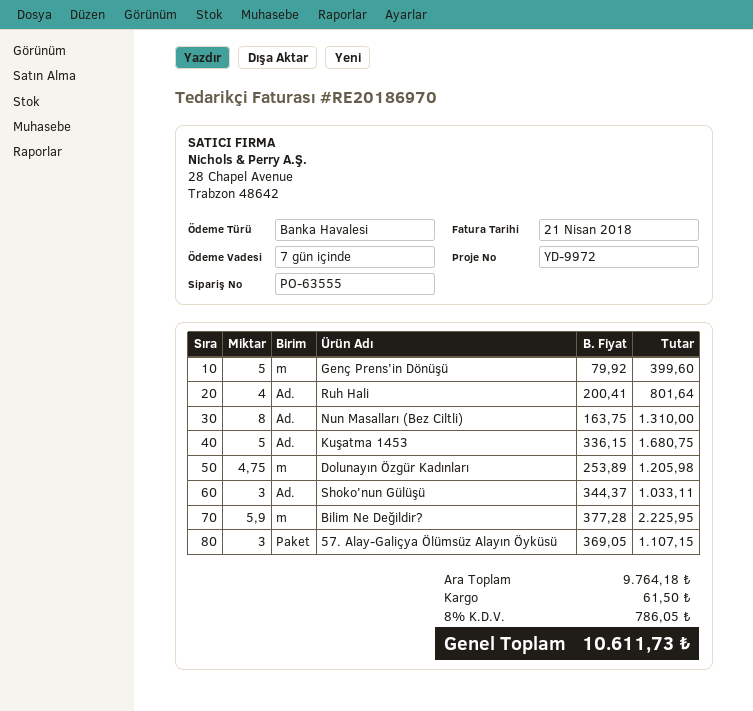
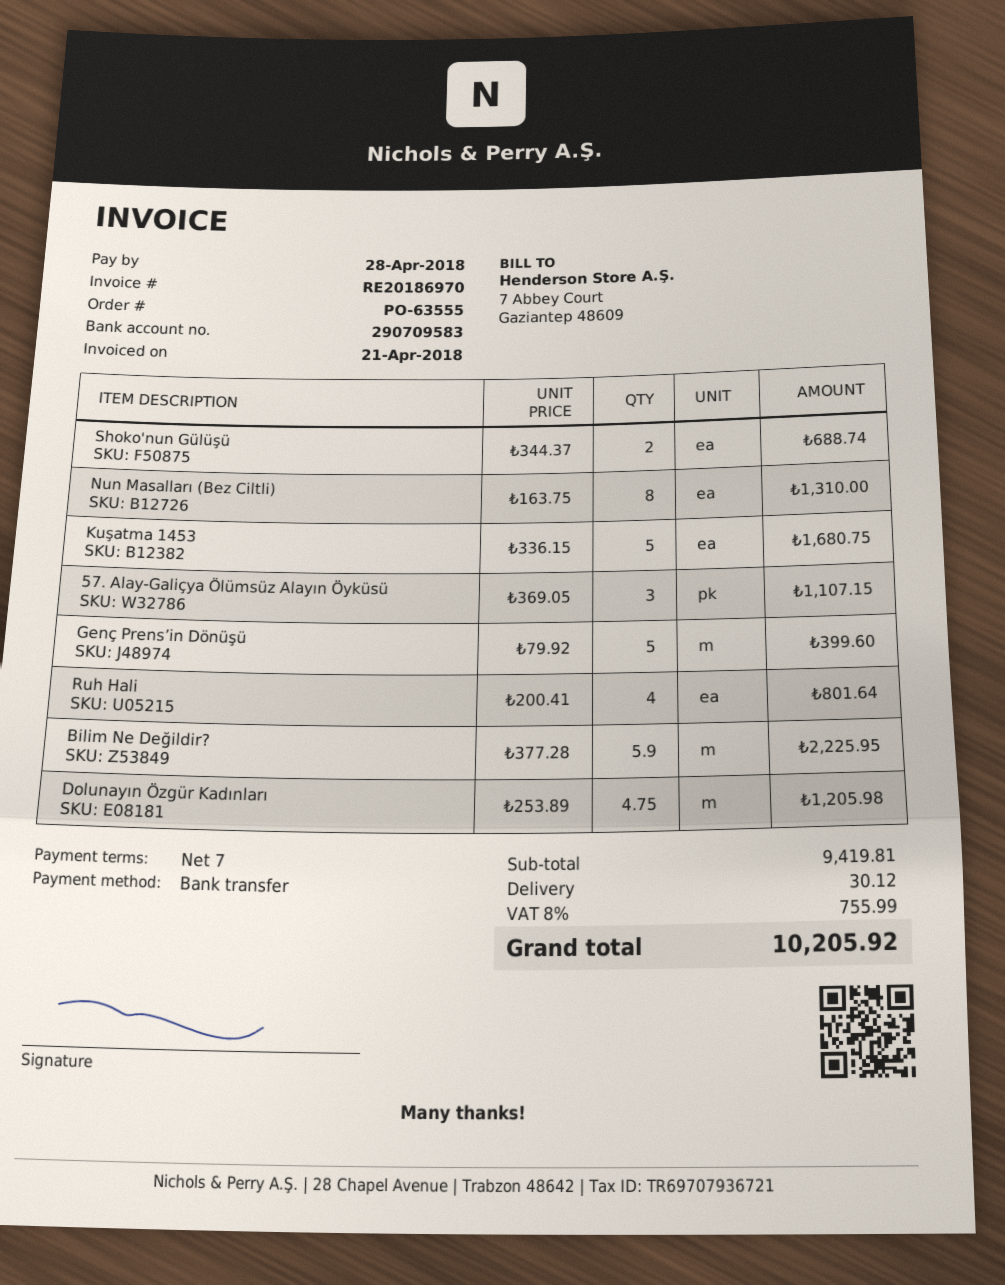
Shoko'nun Gülüşü: 3 x 344.37 = 1033.11 -> 2 x 344.37 = 688.74
subtotal: 9764.18 -> 9419.81
shipping: 61.50 -> 30.12
tax: 8% = 786.05 -> 8% = 755.99
total: 10611.73 -> 10205.92

